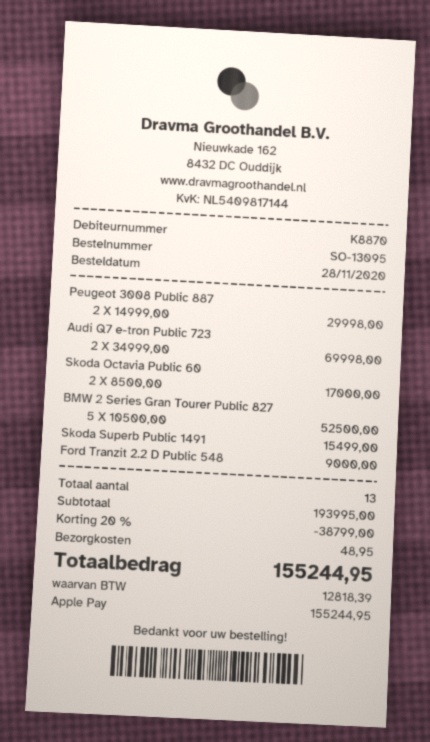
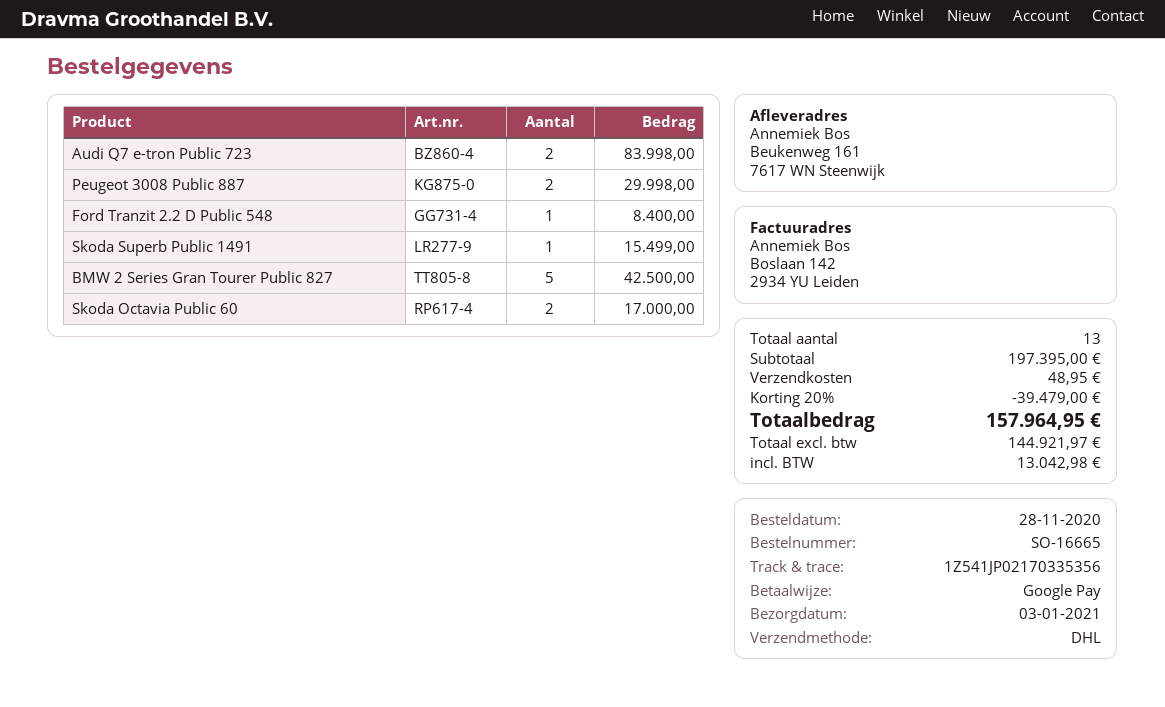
order number: SO-13095 -> SO-16665
payment method: Apple Pay -> Google Pay
Audi Q7 e-tron Public 723: 2 for 69998.00 -> 2 for 83998.00
BMW 2 Series Gran Tourer Public 827: 5 for 52500.00 -> 5 for 42500.00
Ford Tranzit 2.2 D Public 548: 1 for 9000.00 -> 1 for 8400.00
subtotal: 193995.00 -> 197395.00
discount: 20% = 38799.00 -> 20% = 39479.00
tax: 12818.39 -> 13042.98
total: 155244.95 -> 157964.95

